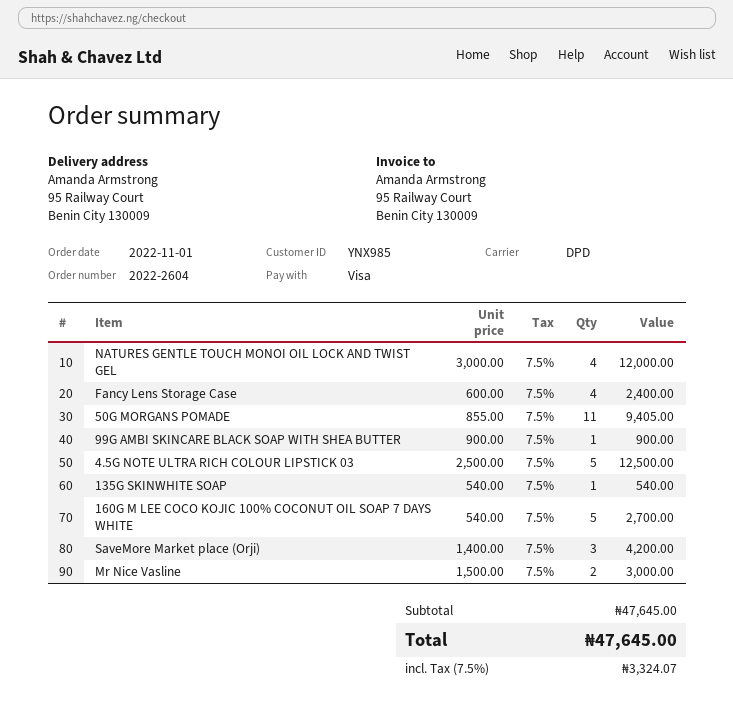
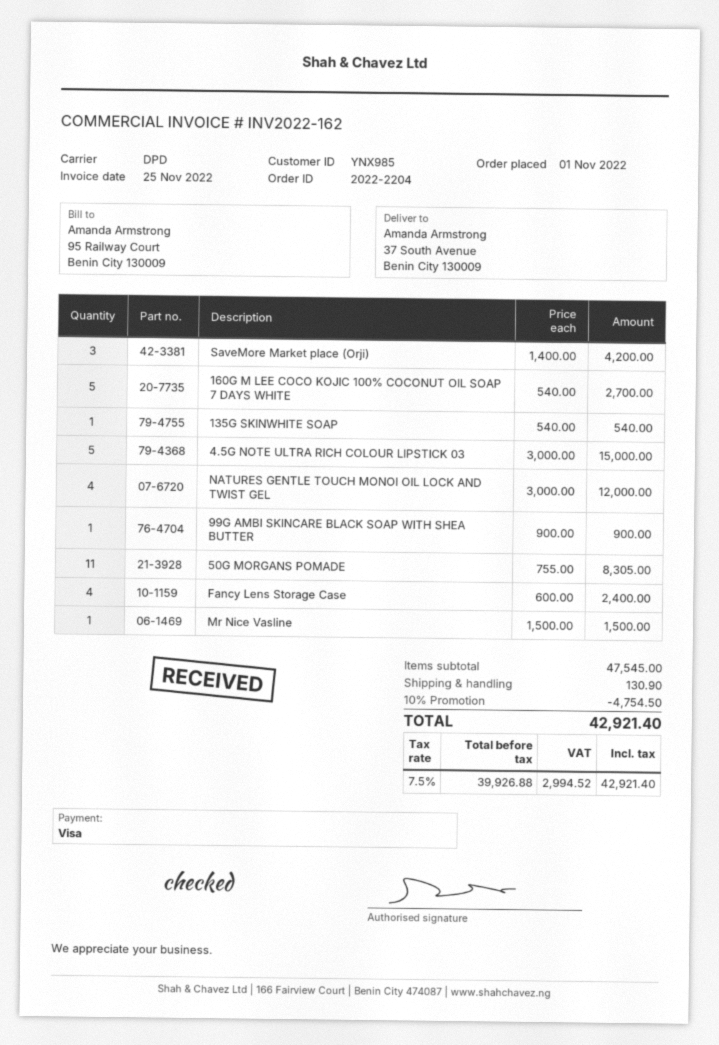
order number: 2022-2604 -> 2022-2204
ship to: 95 Railway Court, Benin City 130009 -> 37 South Avenue, Benin City 130009
50G MORGANS POMADE: 11 x 855.00 = 9405.00 -> 11 x 755.00 = 8305.00
4.5G NOTE ULTRA RICH COLOUR LIPSTICK 03: 5 x 2500.00 = 12500.00 -> 5 x 3000.00 = 15000.00
Mr Nice Vasline: 2 x 1500.00 = 3000.00 -> 1 x 1500.00 = 1500.00
subtotal: 47645.00 -> 47545.00
discount: none -> 10% = 4754.50
shipping: none -> 130.90
tax: 7.5% = 3324.07 -> 7.5% = 2994.52
total: 47645.00 -> 42921.40

